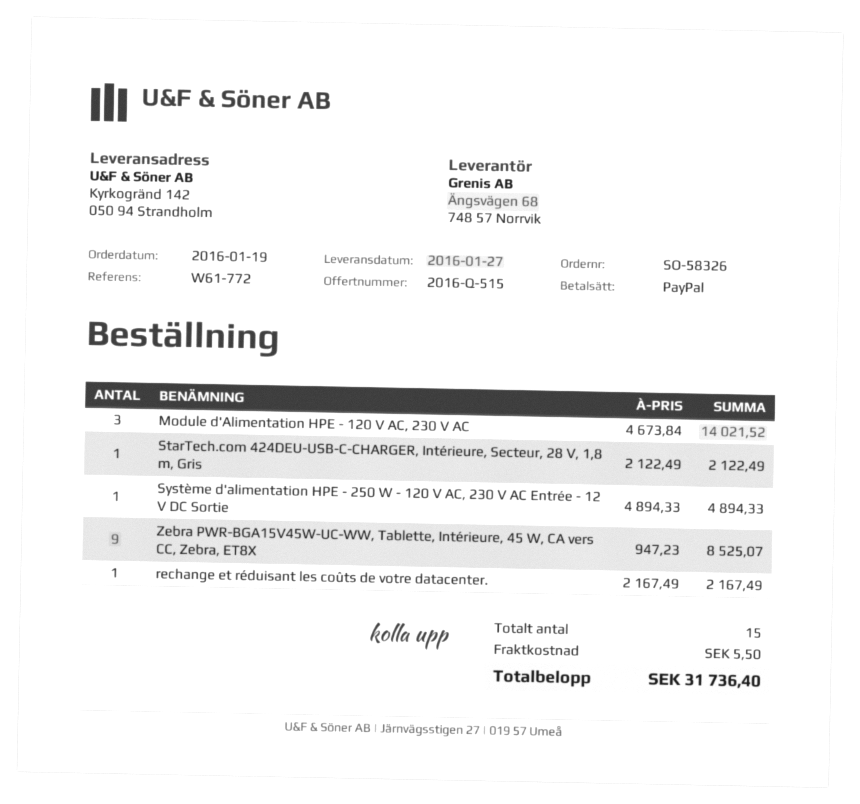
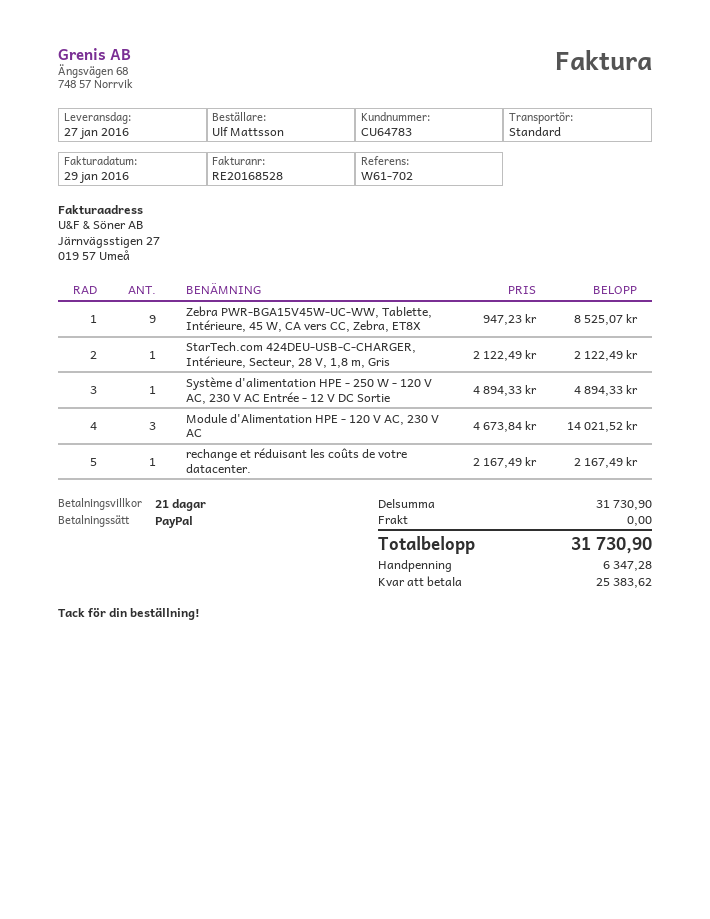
reference: W61-772 -> W61-702
shipping: 5.50 -> 0.00
total: 31736.40 -> 31730.90

